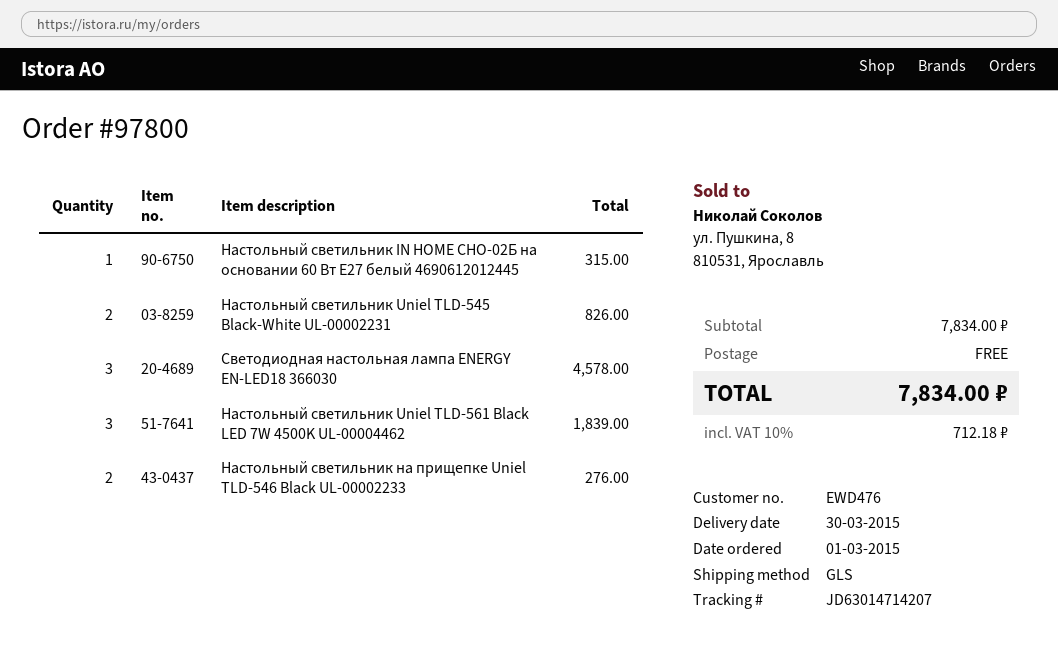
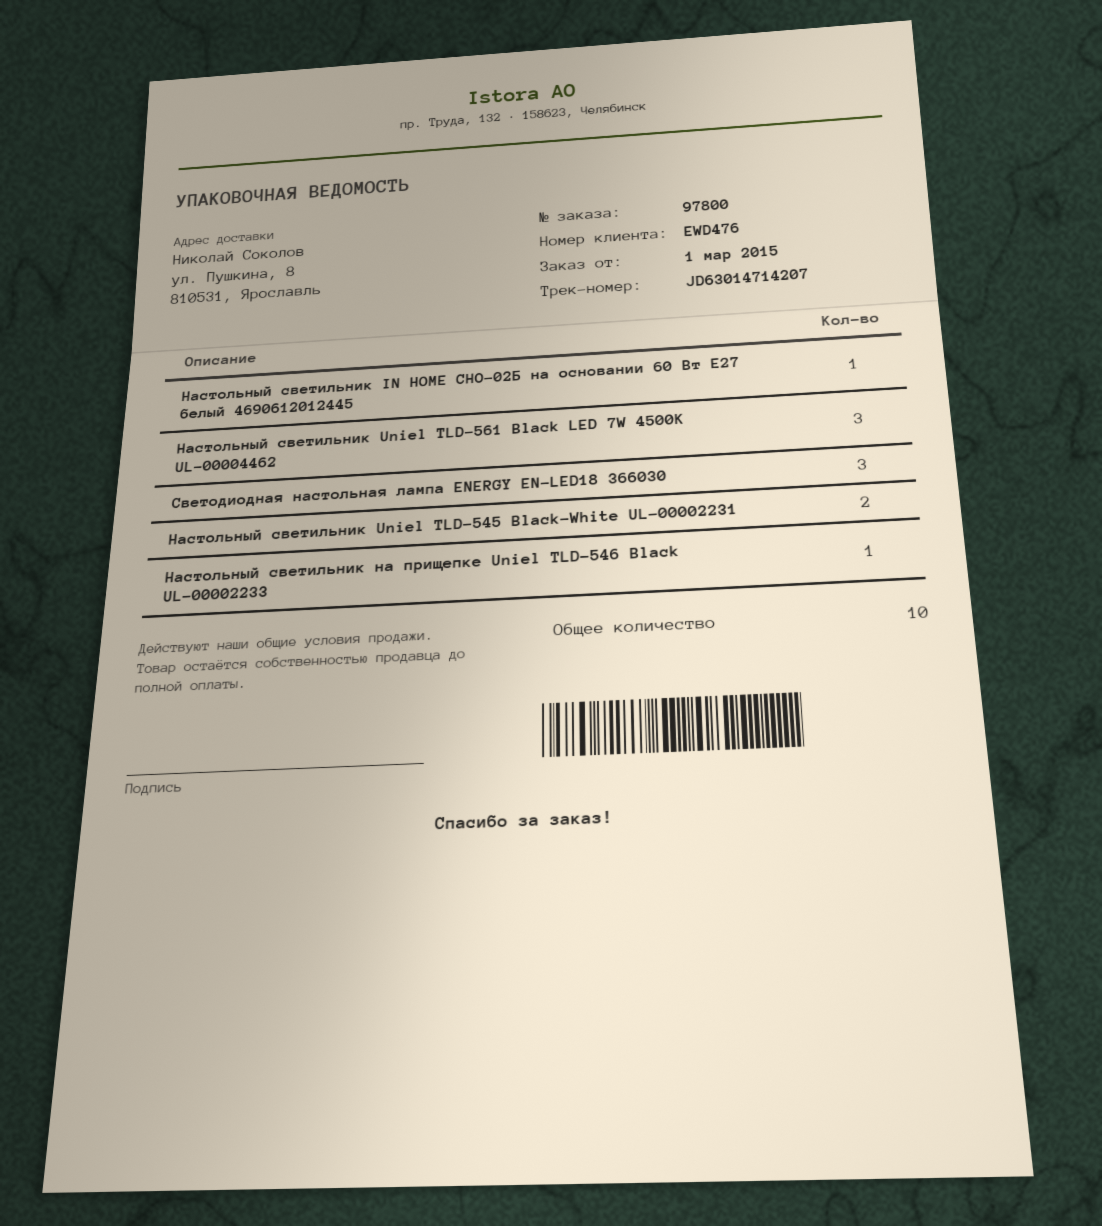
Настольный светильник на прищепке Uniel TLD-546 Black UL-00002233: 2 -> 1

